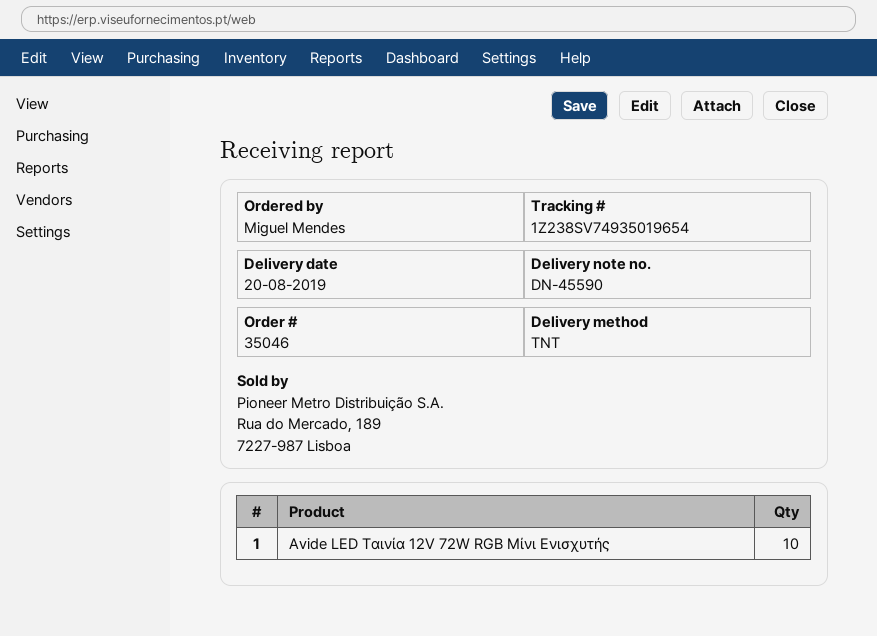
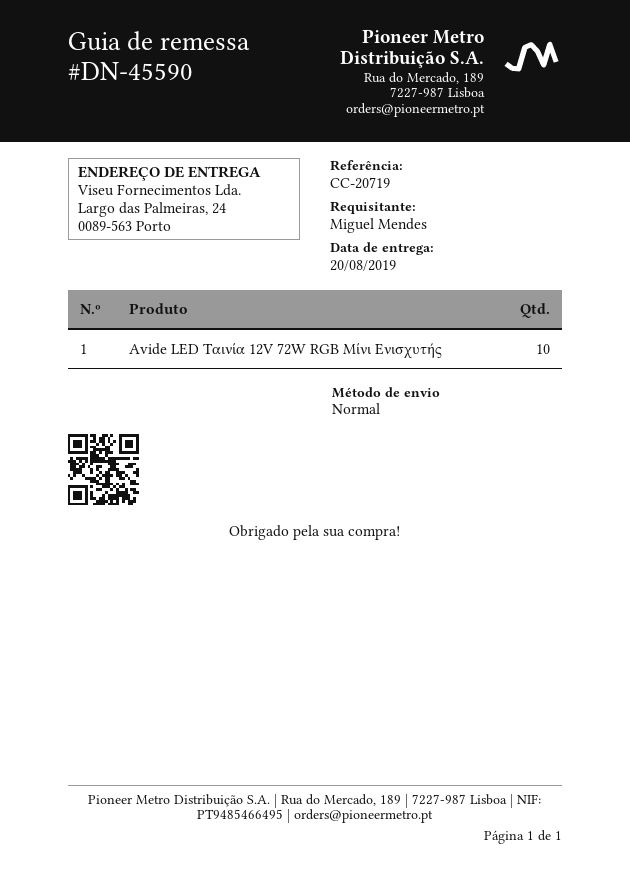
shipping method: TNT -> standard

